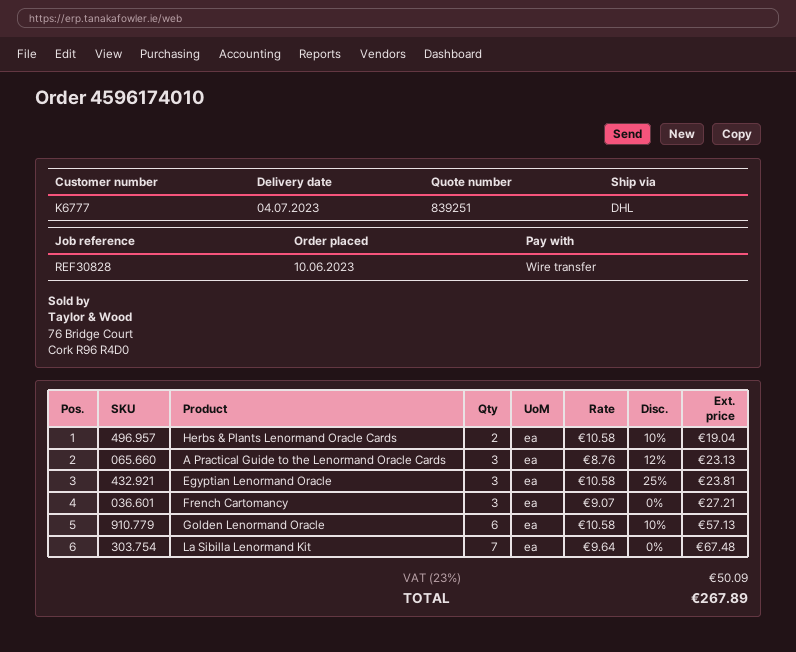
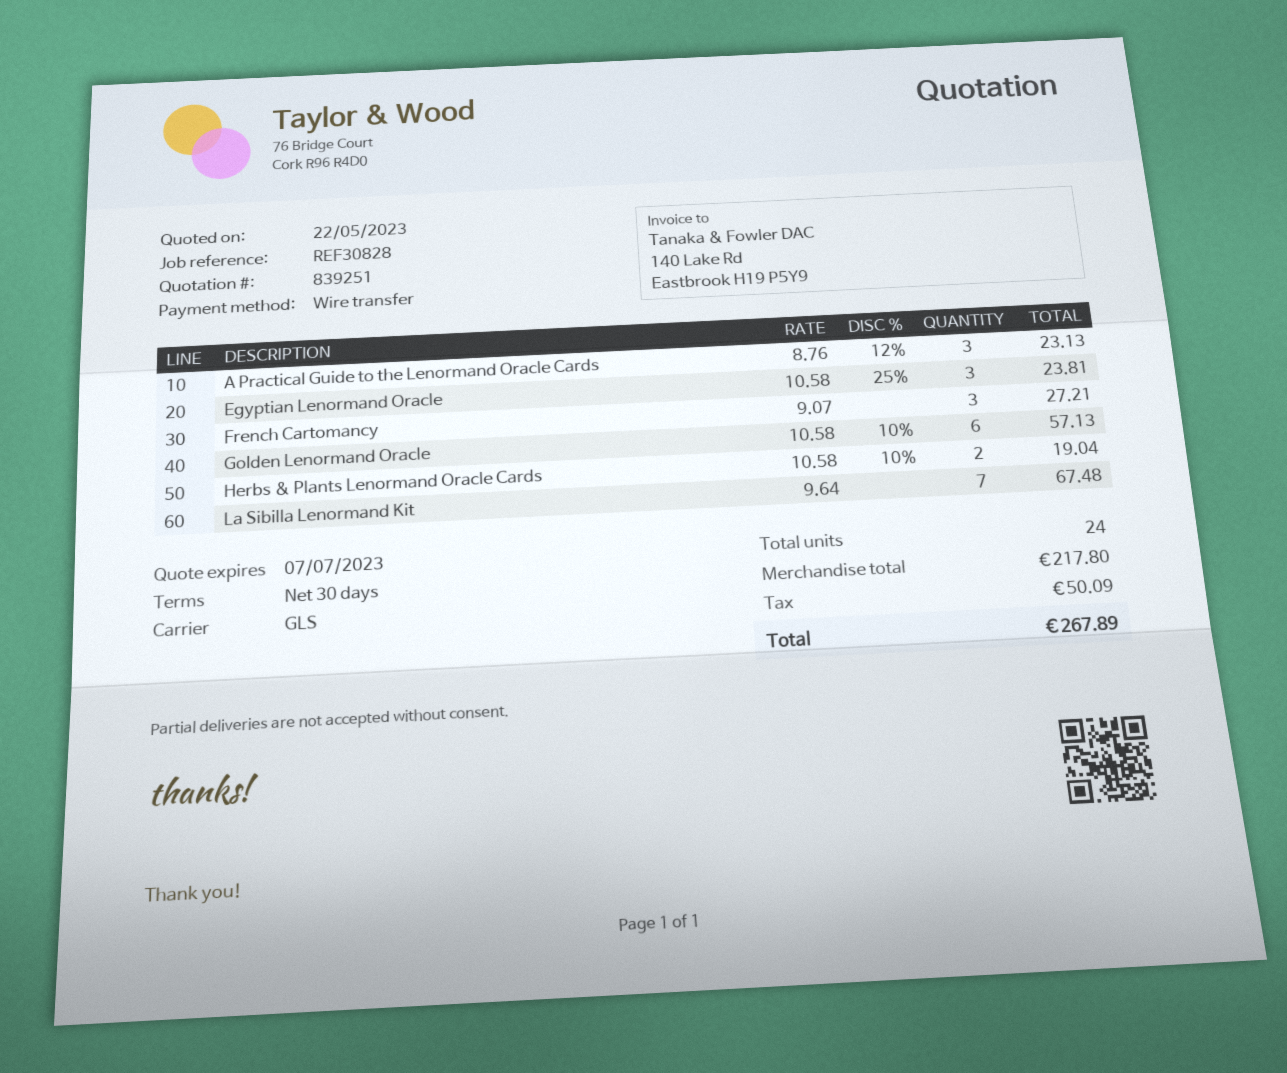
shipping method: DHL -> GLS

